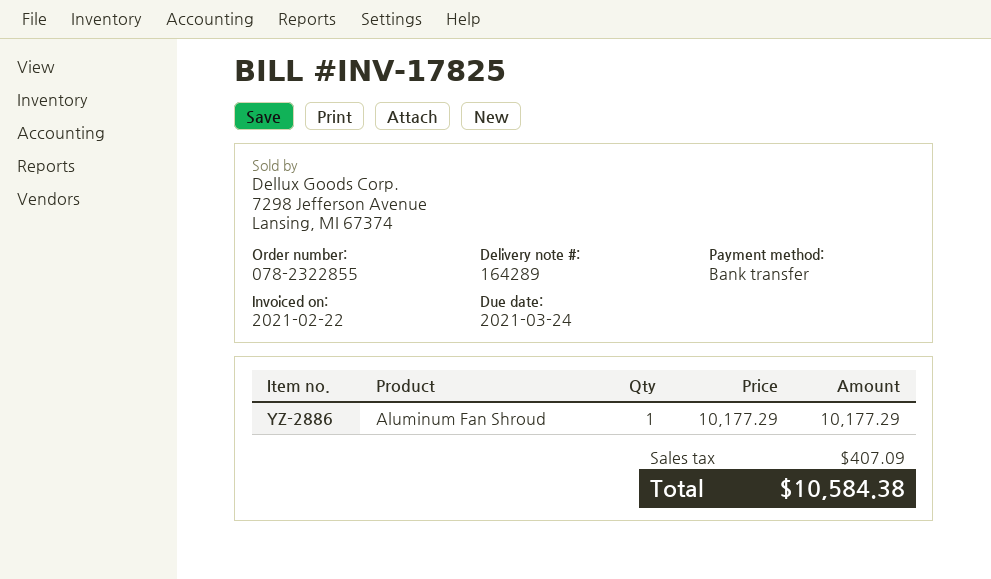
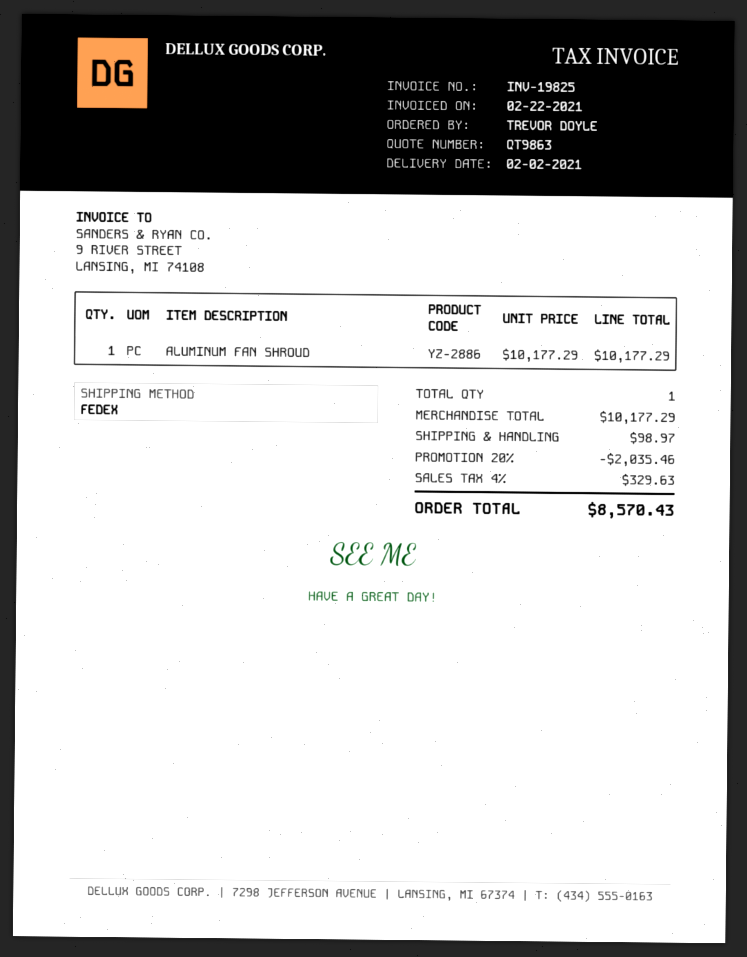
invoice number: INV-17825 -> INV-19825
discount: none -> 20% = 2035.46
shipping: none -> 98.97
tax: 407.09 -> 329.63
total: 10584.38 -> 8570.43

